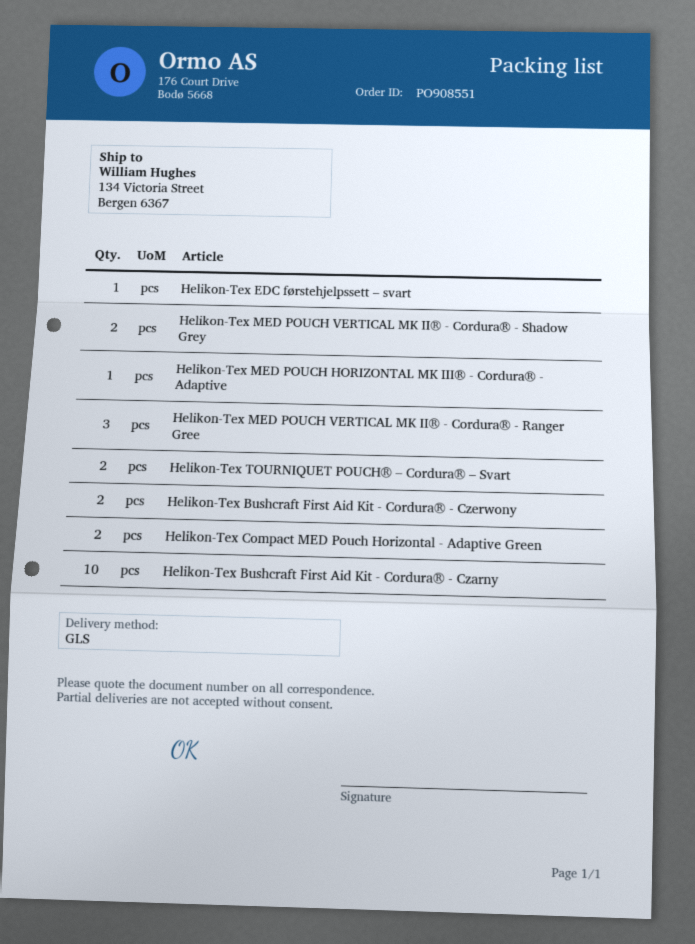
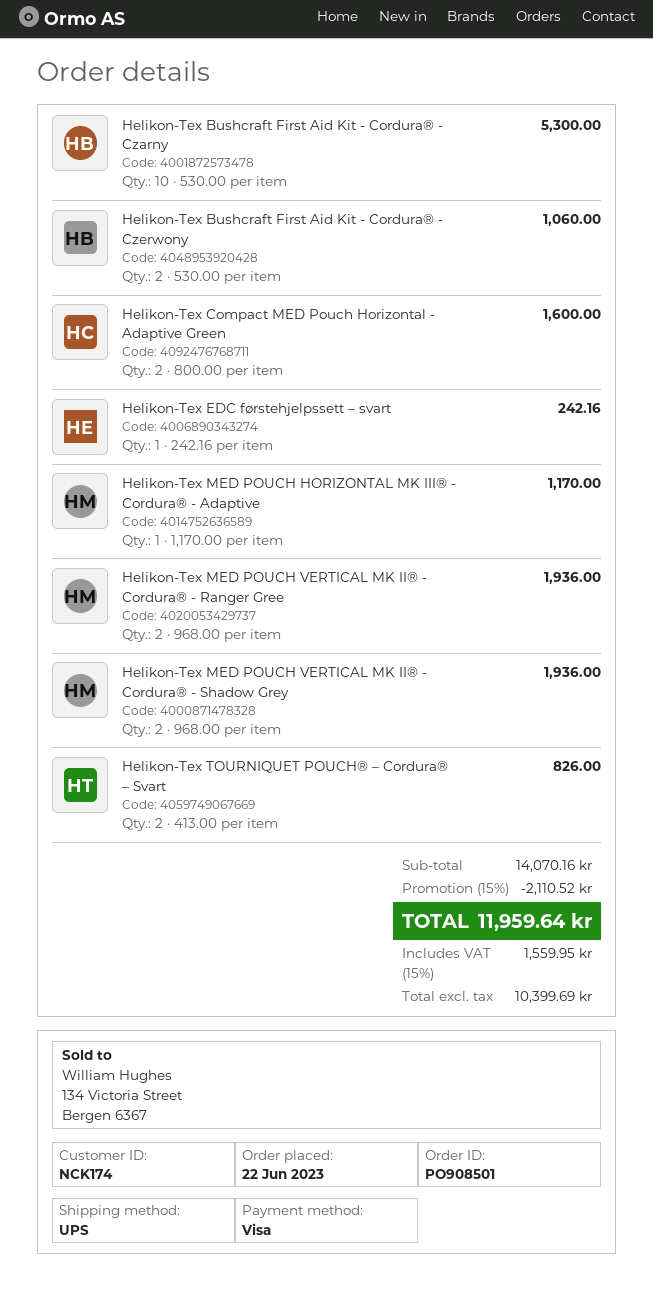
order number: PO908551 -> PO908501
shipping method: GLS -> UPS
Helikon-Tex MED POUCH VERTICAL MK II® - Cordura® - Ranger Gree: 3 -> 2

